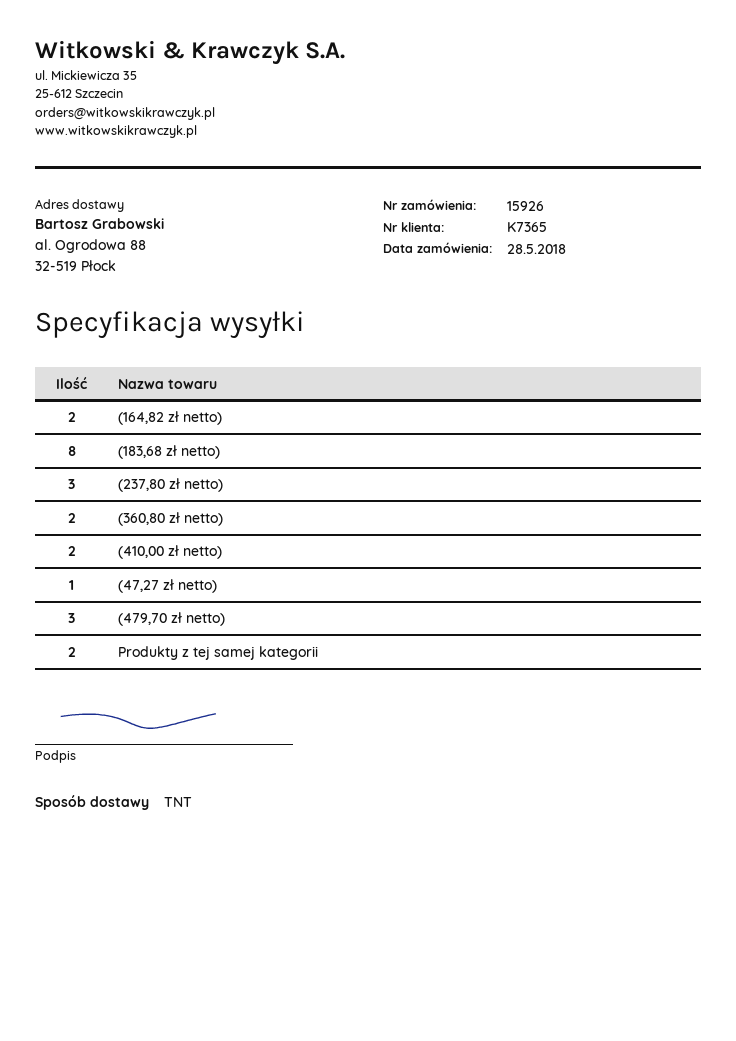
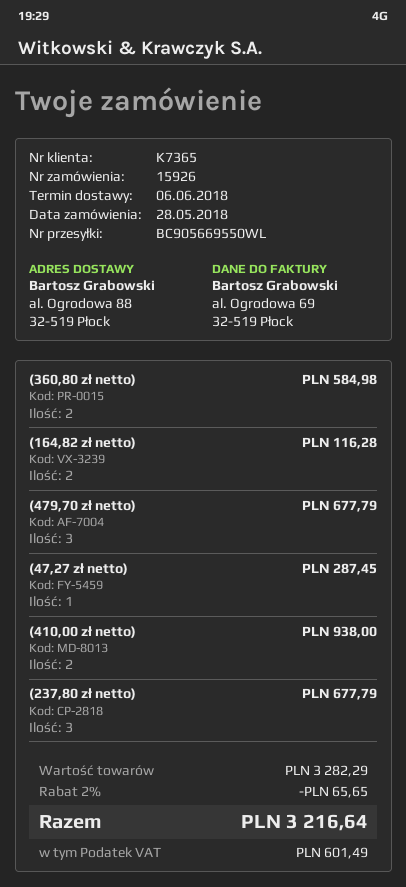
(183,68 zł netto): 8 -> none
Produkty z tej samej kategorii: 2 -> none

